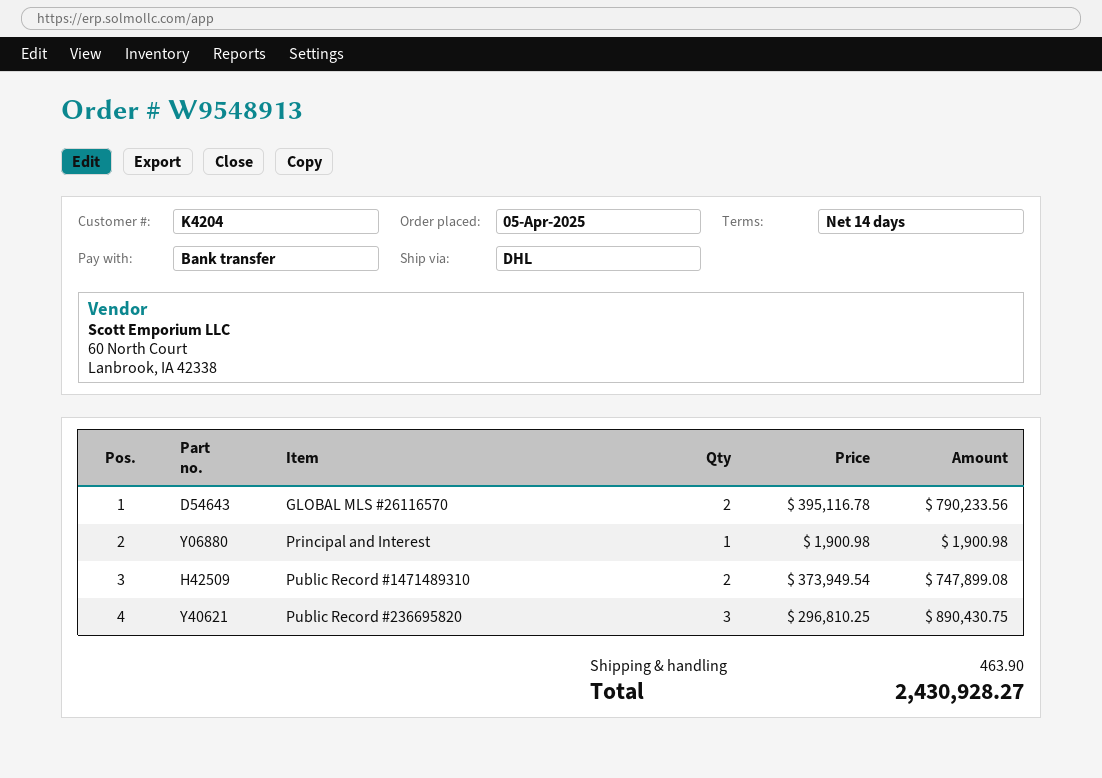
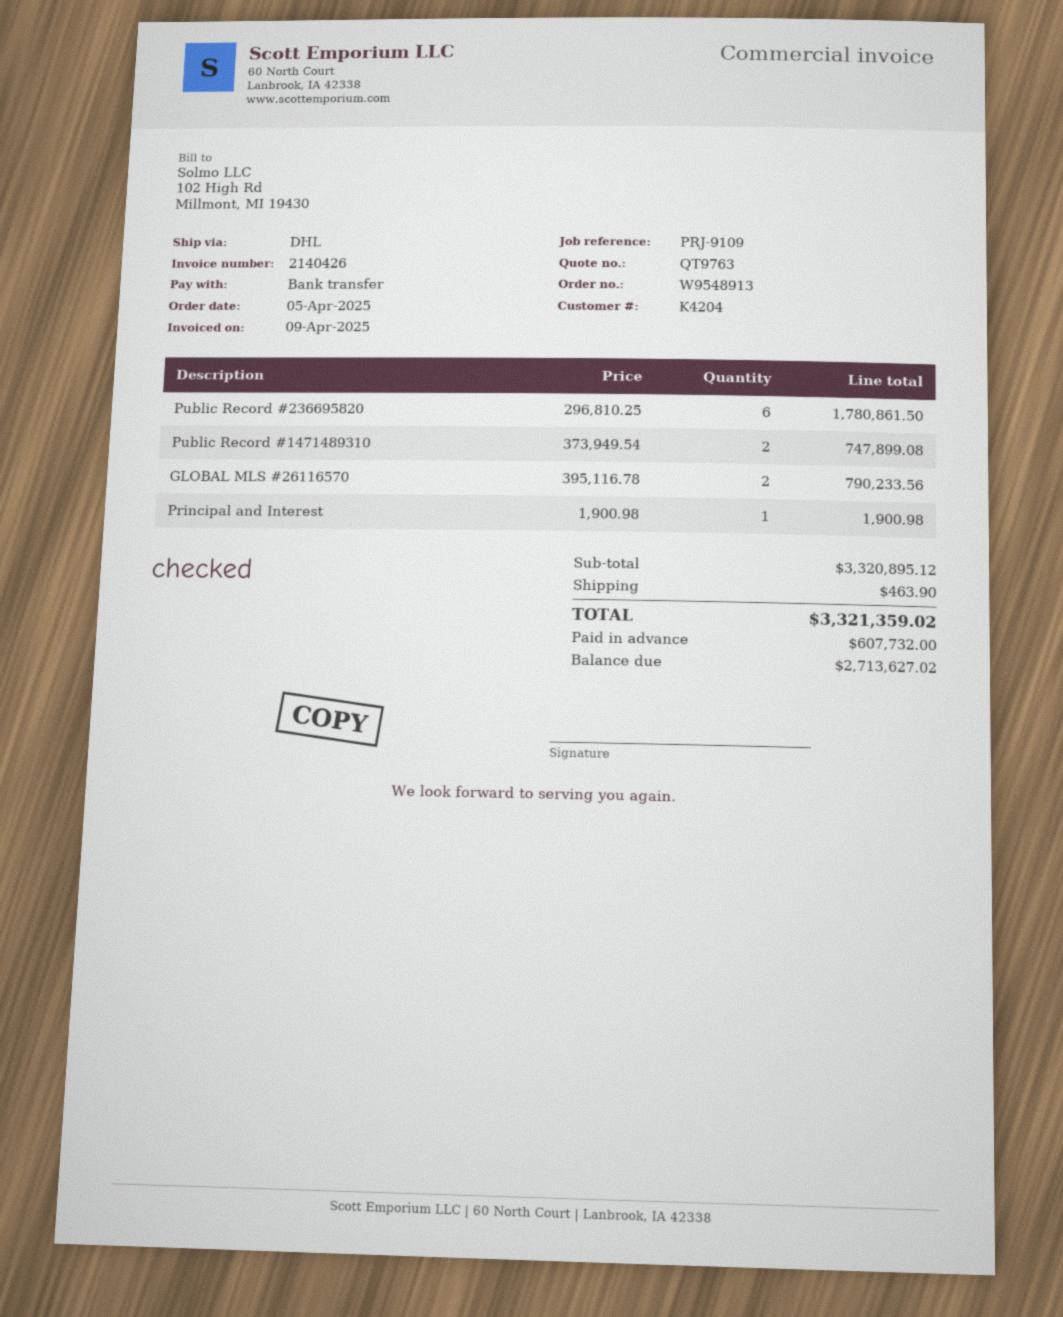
Public Record #236695820: 3 x 296810.25 = 890430.75 -> 6 x 296810.25 = 1780861.50
total: 2430928.27 -> 3321359.02

